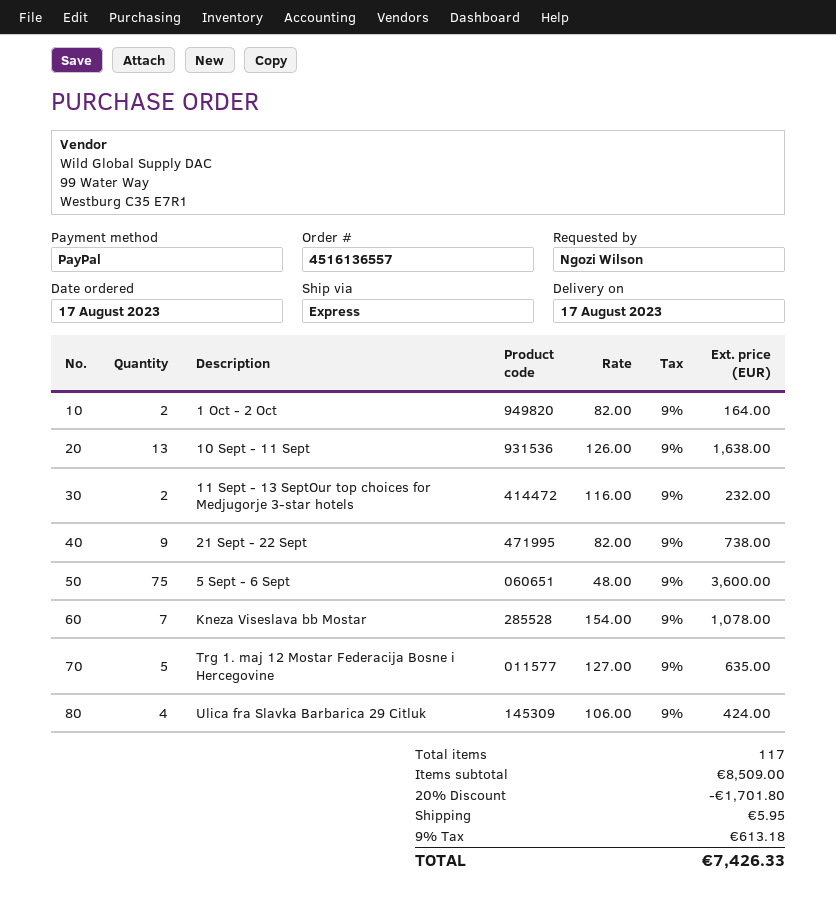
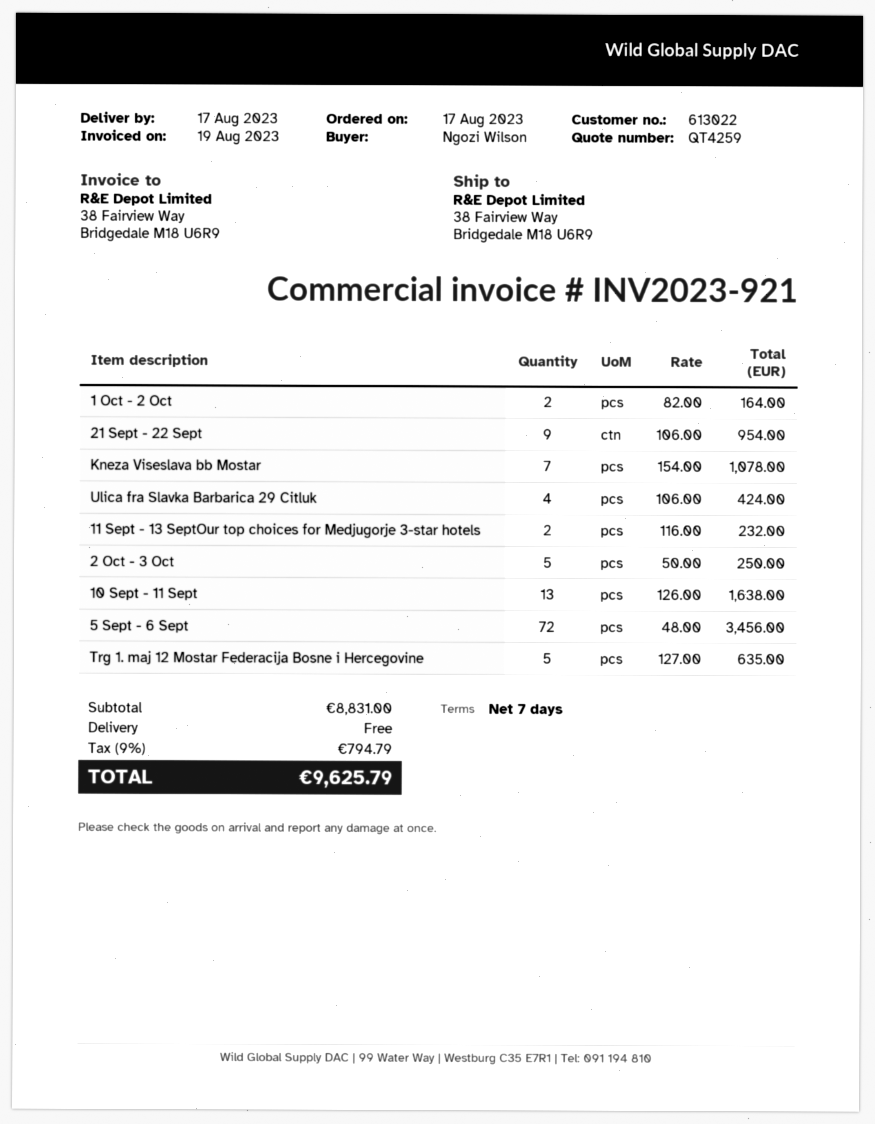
21 Sept - 22 Sept: 9 x 82.00 = 738.00 -> 9 x 106.00 = 954.00
5 Sept - 6 Sept: 75 x 48.00 = 3600.00 -> 72 x 48.00 = 3456.00
2 Oct - 3 Oct: none -> 5 x 50.00 = 250.00
subtotal: 8509.00 -> 8831.00
discount: 20% = 1701.80 -> none
shipping: 5.95 -> 0.00
tax: 9% = 613.18 -> 9% = 794.79
total: 7426.33 -> 9625.79

